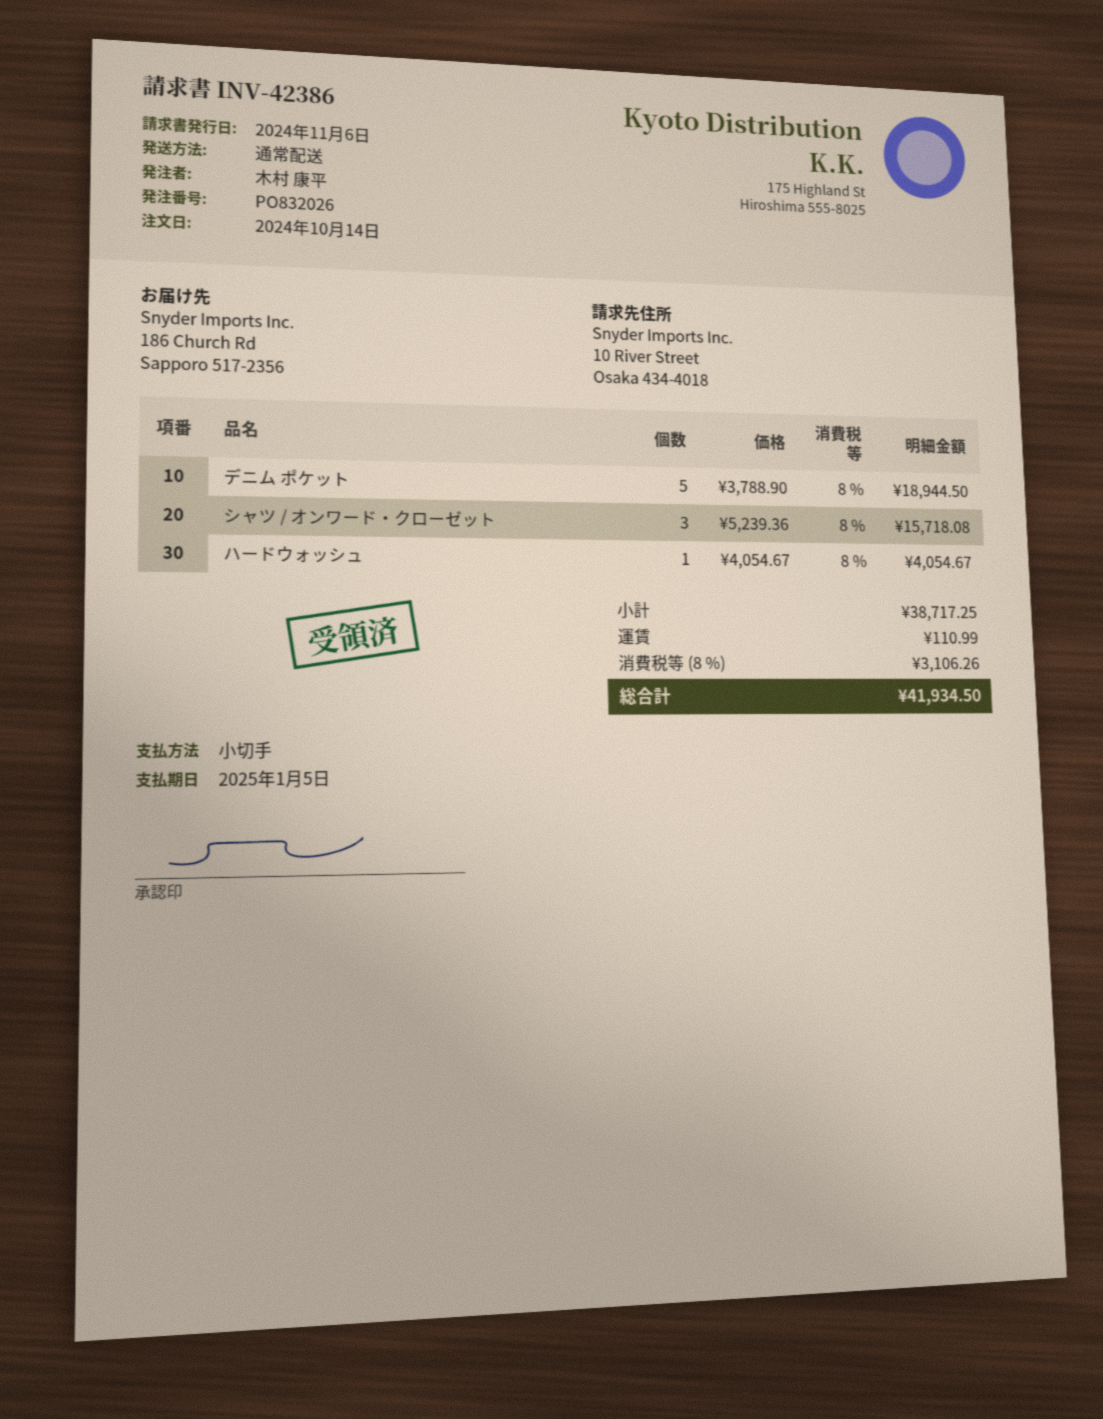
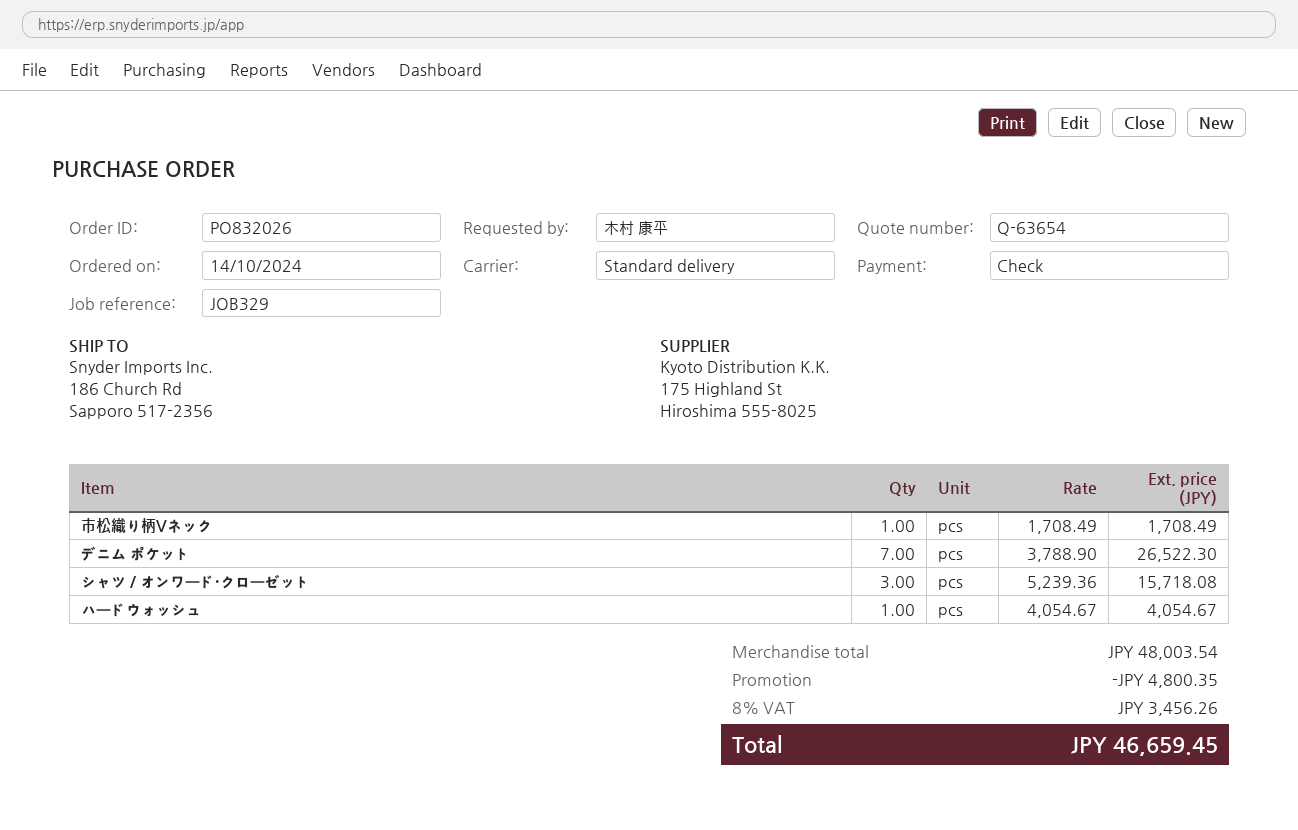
デニム ポケット: 5 x 3788.90 = 18944.50 -> 7 x 3788.90 = 26522.30
市松織り柄Vネック: none -> 1 x 1708.49 = 1708.49
subtotal: 38717.25 -> 48003.54
discount: none -> 4800.35
shipping: 110.99 -> none
tax: 8% = 3106.26 -> 8% = 3456.26
total: 41934.50 -> 46659.45

